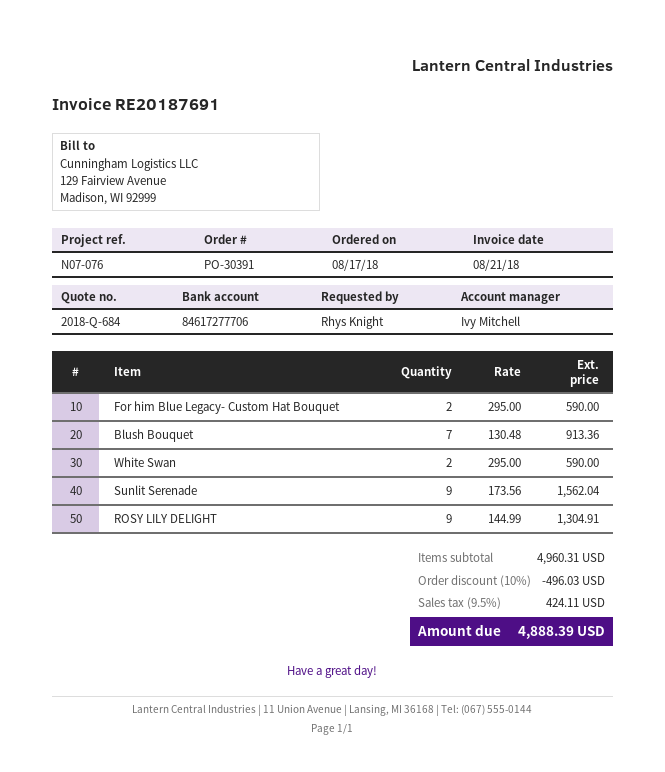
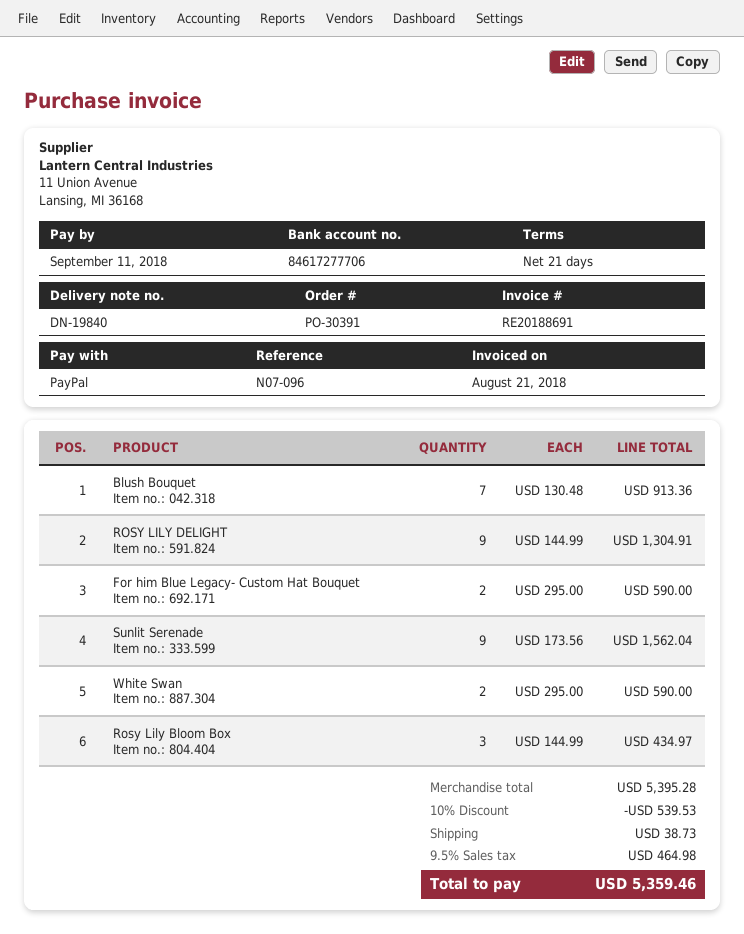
invoice number: RE20187691 -> RE20188691
reference: N07-076 -> N07-096
Rosy Lily Bloom Box: none -> 3 x 144.99 = 434.97
subtotal: 4960.31 -> 5395.28
discount: 10% = 496.03 -> 10% = 539.53
shipping: none -> 38.73
tax: 9.5% = 424.11 -> 9.5% = 464.98
total: 4888.39 -> 5359.46

